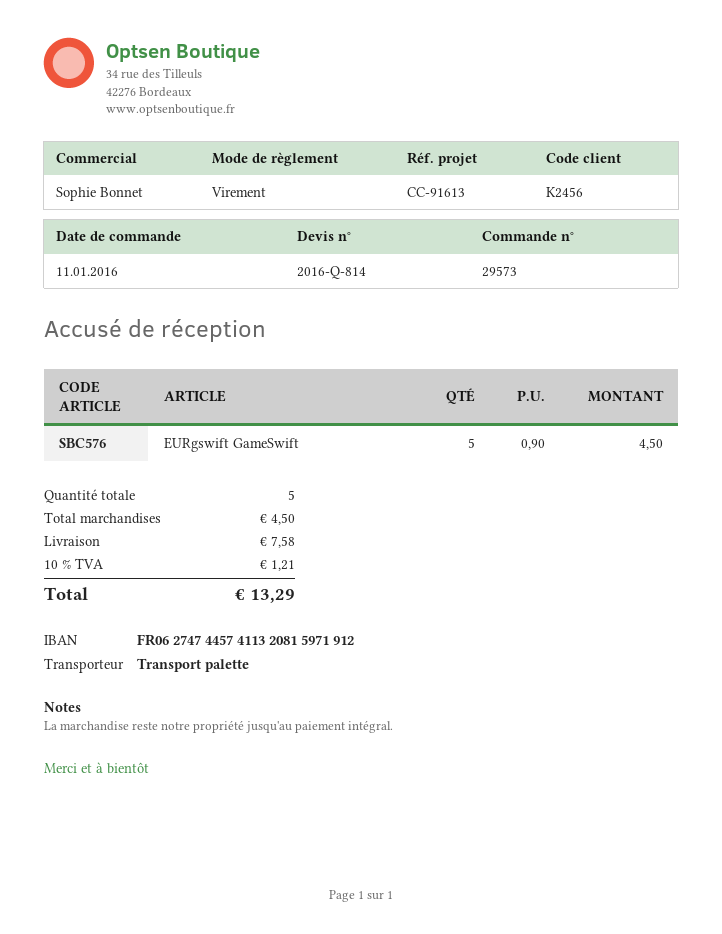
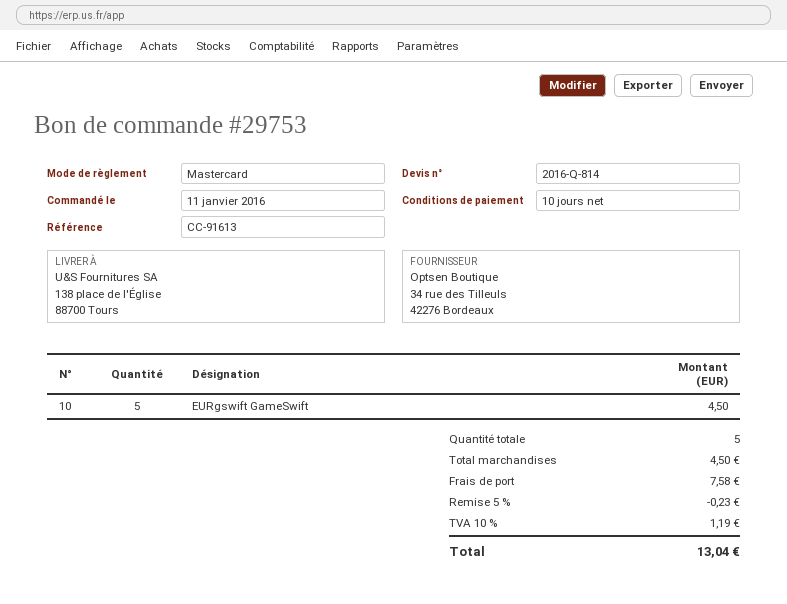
order number: 29573 -> 29753
payment method: bank transfer -> Mastercard
discount: none -> 5% = 0.23
tax: 10% = 1.21 -> 10% = 1.19
total: 13.29 -> 13.04

